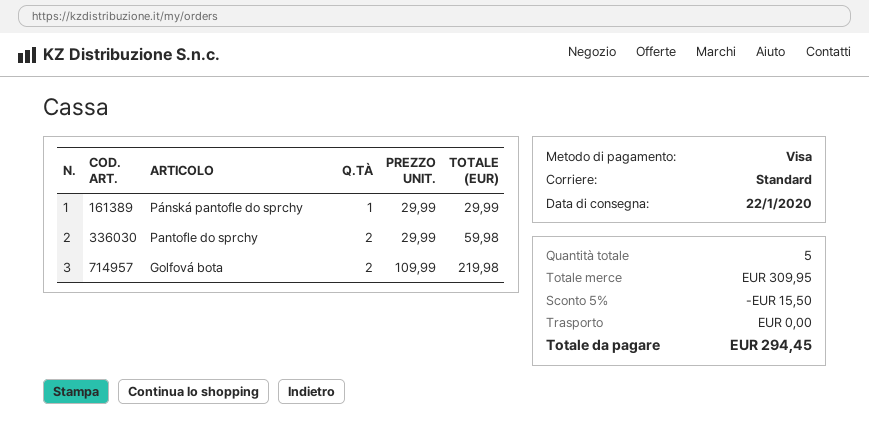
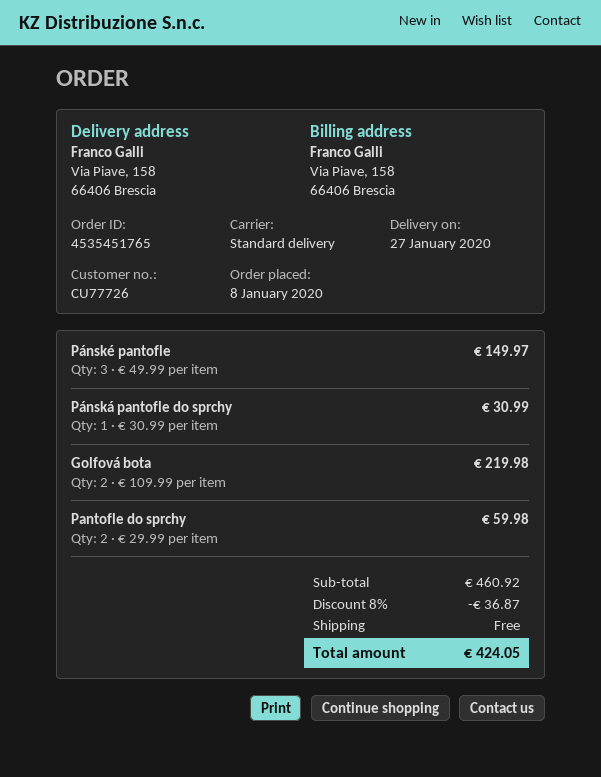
delivery date: 2020-01-22 -> 2020-01-27
Pánská pantofle do sprchy: 1 x 29.99 = 29.99 -> 1 x 30.99 = 30.99
Pánské pantofle: none -> 3 x 49.99 = 149.97
subtotal: 309.95 -> 460.92
discount: 5% = 15.50 -> 8% = 36.87
total: 294.45 -> 424.05

